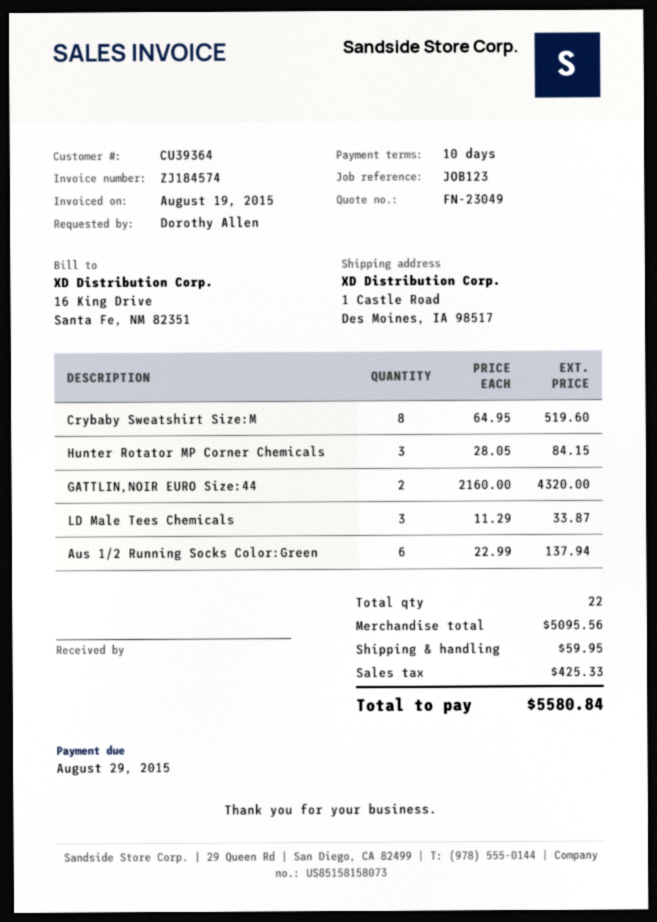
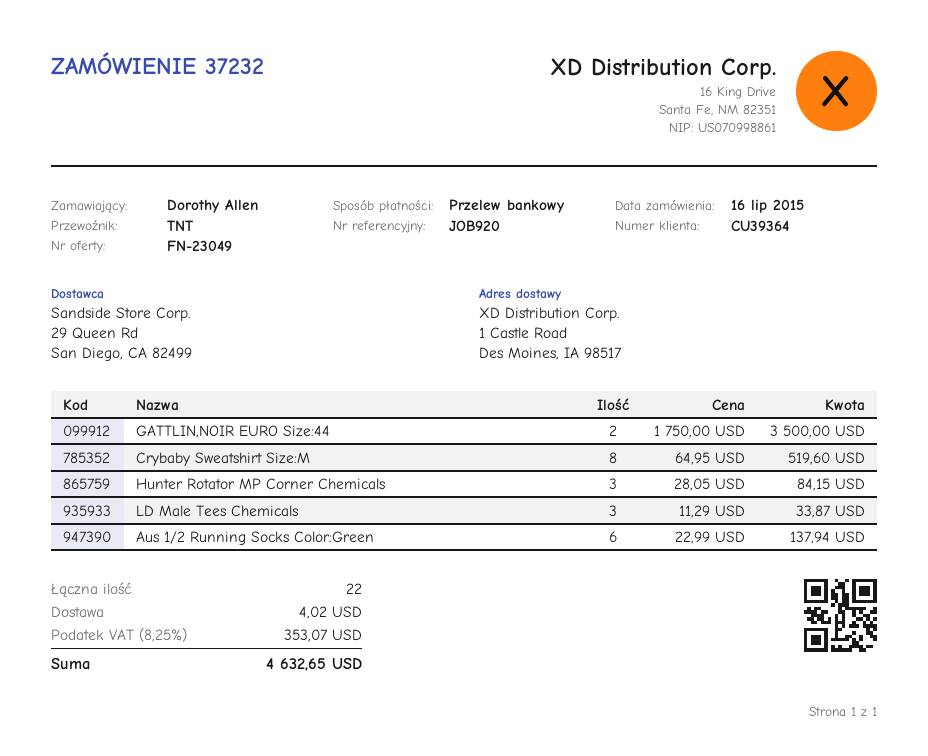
reference: JOB123 -> JOB920
GATTLIN,NOIR EURO Size:44: 2 x 2160.00 = 4320.00 -> 2 x 1750.00 = 3500.00
shipping: 59.95 -> 4.02
tax: 425.33 -> 353.07
total: 5580.84 -> 4632.65

